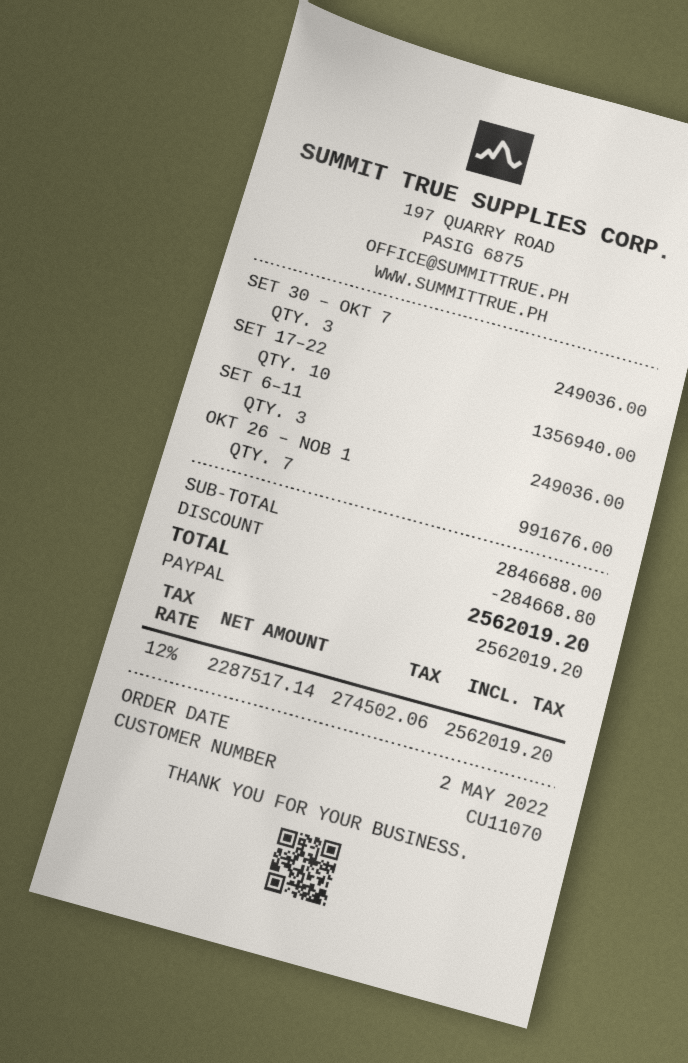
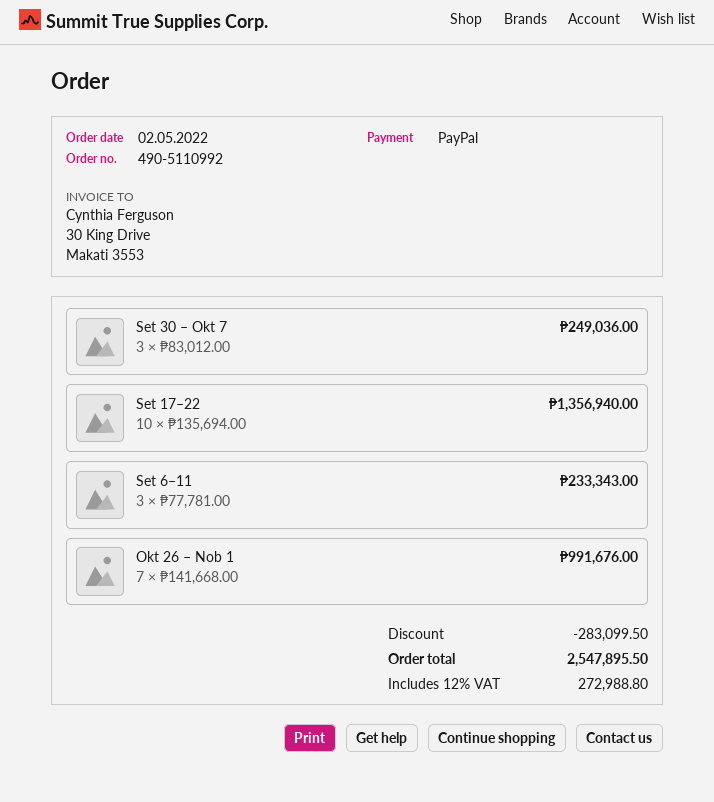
SET 6–11: 3 for 249036.00 -> 3 for 233343.00
discount: 284668.80 -> 283099.50
tax: 12% = 274502.06 -> 12% = 272988.80
total: 2562019.20 -> 2547895.50

